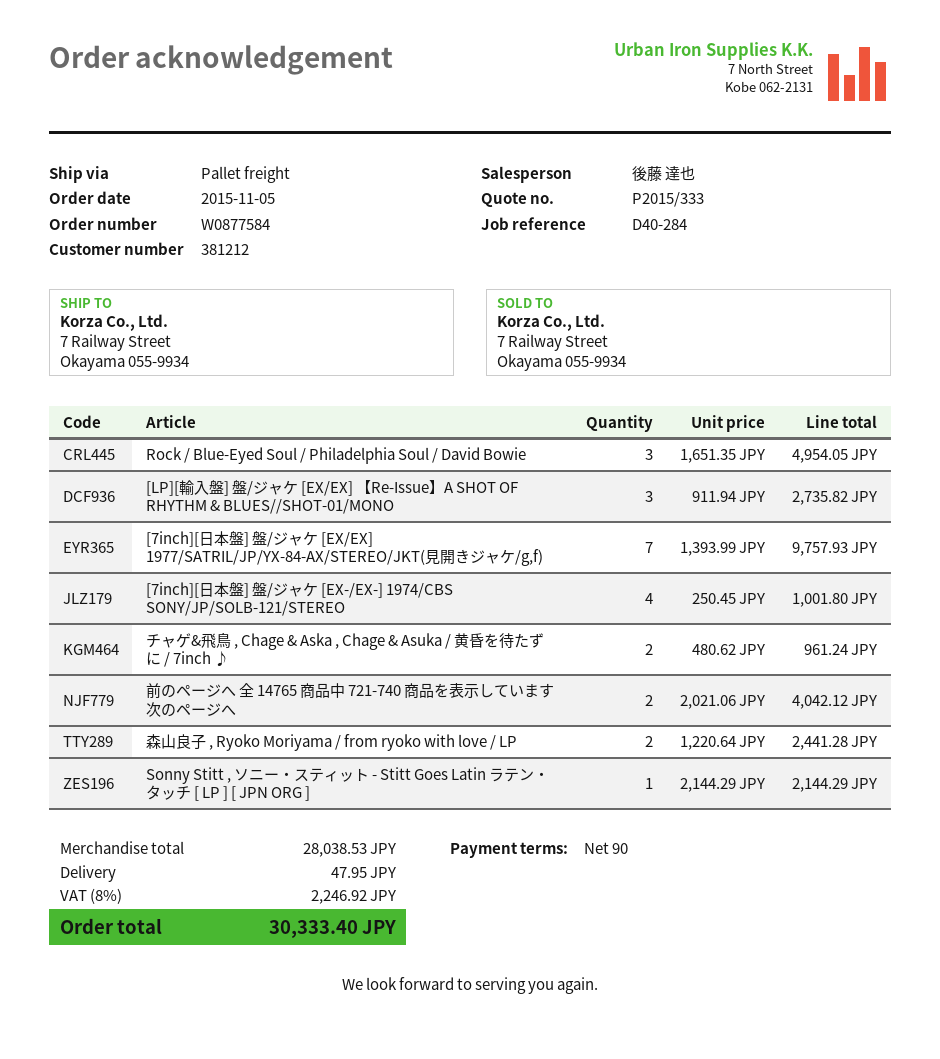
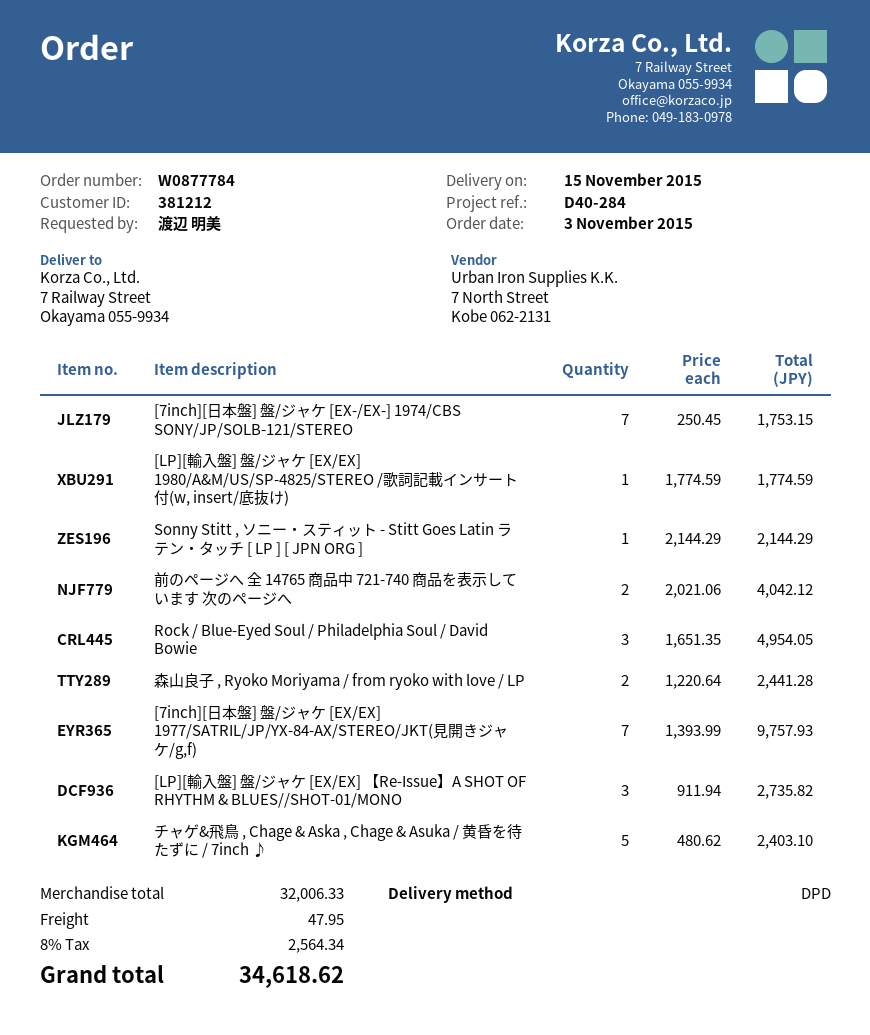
order number: W0877584 -> W0877784
order date: 2015-11-05 -> 2015-11-03
shipping method: pallet freight -> DPD
[7inch][日本盤] 盤/ジャケ [EX-/EX-] 1974/CBS SONY/JP/SOLB-121/STEREO: 4 x 250.45 = 1001.80 -> 7 x 250.45 = 1753.15
チャゲ&飛鳥 , Chage & Aska , Chage & Asuka / 黄昏を待たずに / 7inch ♪: 2 x 480.62 = 961.24 -> 5 x 480.62 = 2403.10
[LP][輸入盤] 盤/ジャケ [EX/EX] 1980/A&M/US/SP-4825/STEREO /歌詞記載インサート付(w, insert/底抜け): none -> 1 x 1774.59 = 1774.59
subtotal: 28038.53 -> 32006.33
tax: 8% = 2246.92 -> 8% = 2564.34
total: 30333.40 -> 34618.62

